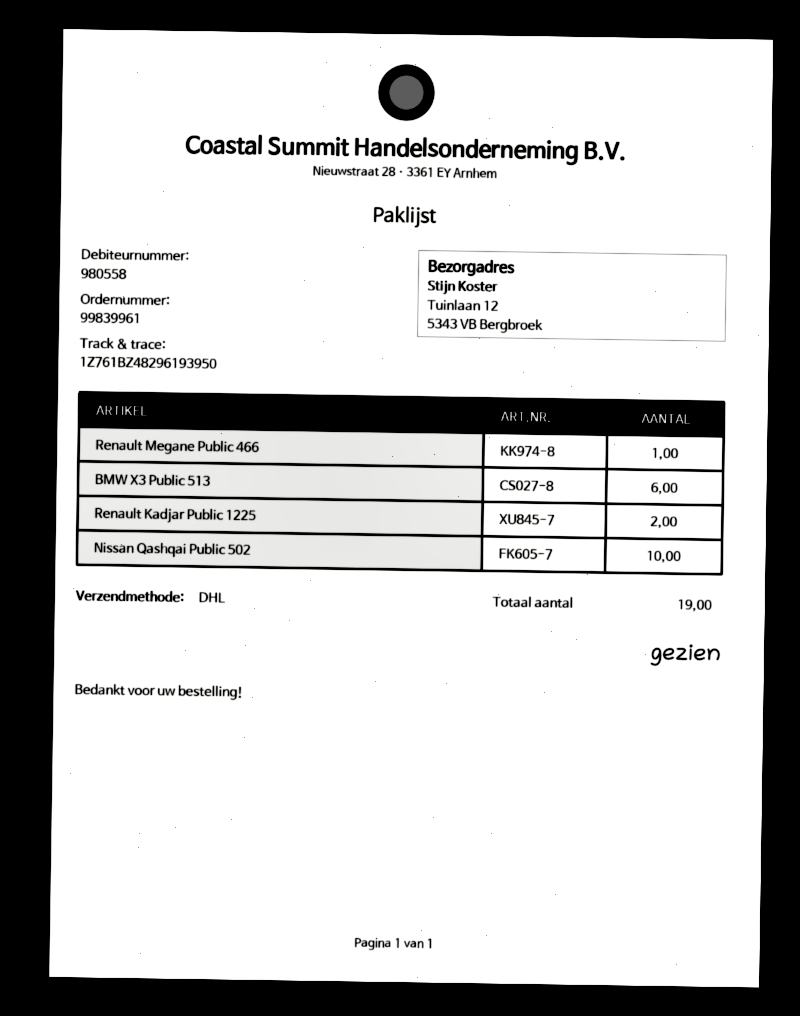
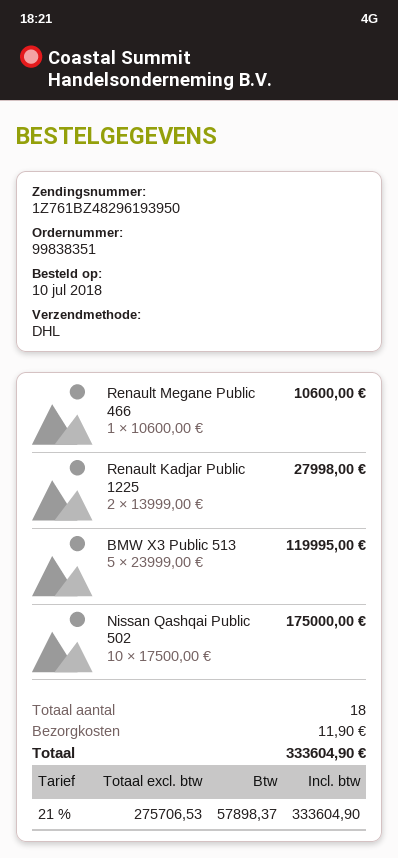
order number: 99839961 -> 99838351
BMW X3 Public 513: 6 -> 5
total quantity: 19 -> 18

